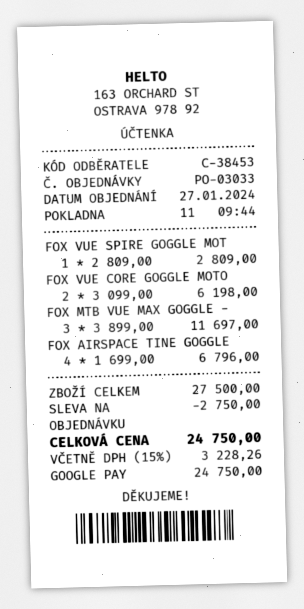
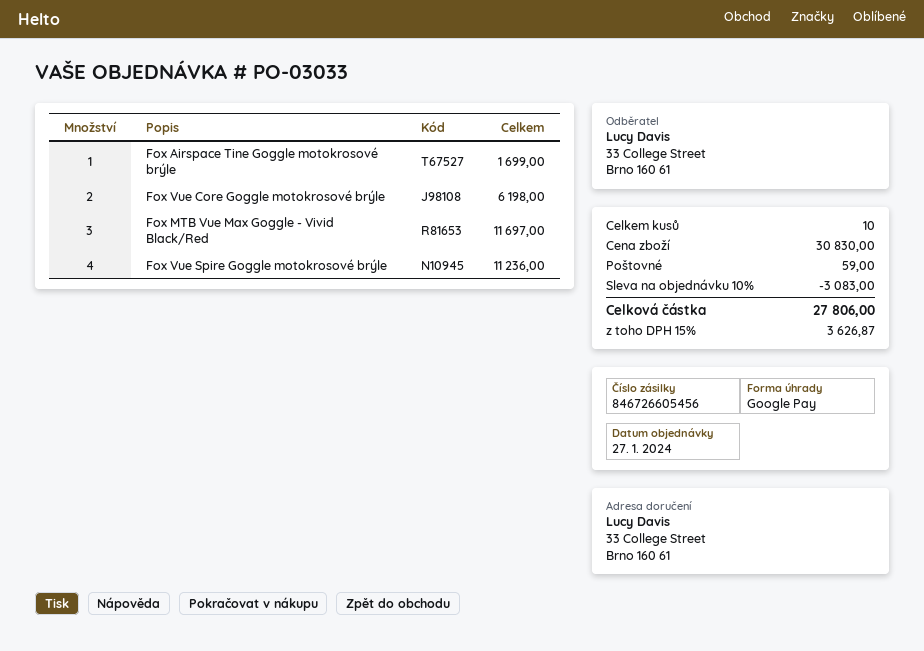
FOX VUE SPIRE GOGGLE MOT: 1 for 2809.00 -> 4 for 11236.00
FOX AIRSPACE TINE GOGGLE: 4 for 6796.00 -> 1 for 1699.00
subtotal: 27500.00 -> 30830.00
discount: 2750.00 -> 3083.00
shipping: none -> 59.00
tax: 15% = 3228.26 -> 15% = 3626.87
total: 24750.00 -> 27806.00

